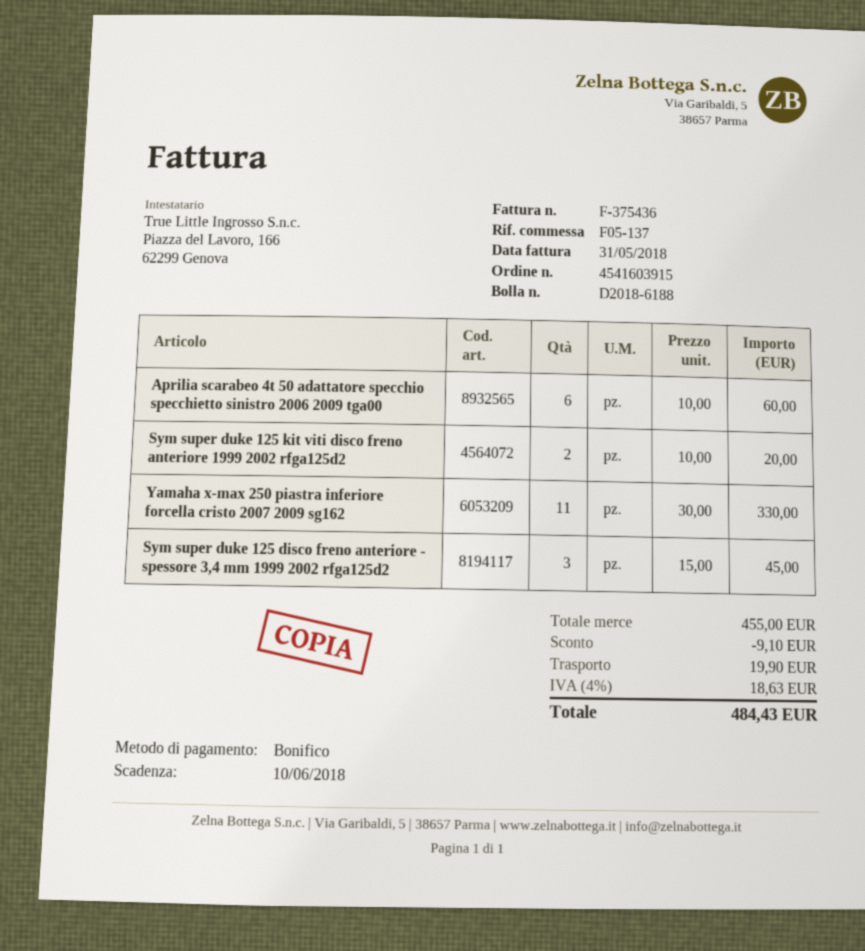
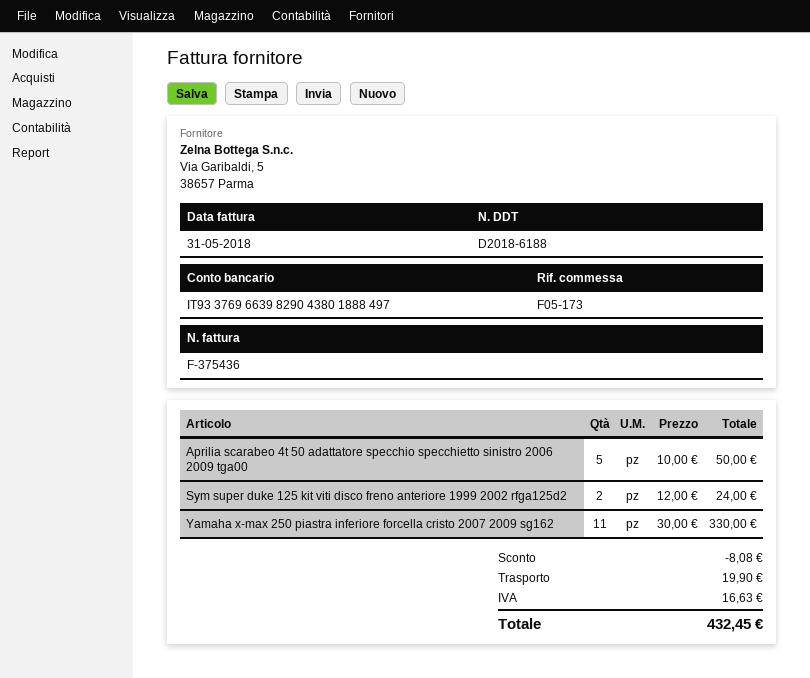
reference: F05-137 -> F05-173
Aprilia scarabeo 4t 50 adattatore specchio specchietto sinistro 2006 2009 tga00: 6 x 10.00 = 60.00 -> 5 x 10.00 = 50.00
Sym super duke 125 kit viti disco freno anteriore 1999 2002 rfga125d2: 2 x 10.00 = 20.00 -> 2 x 12.00 = 24.00
Sym super duke 125 disco freno anteriore - spessore 3,4 mm 1999 2002 rfga125d2: 3 x 15.00 = 45.00 -> none
discount: 9.10 -> 8.08
tax: 18.63 -> 16.63
total: 484.43 -> 432.45

